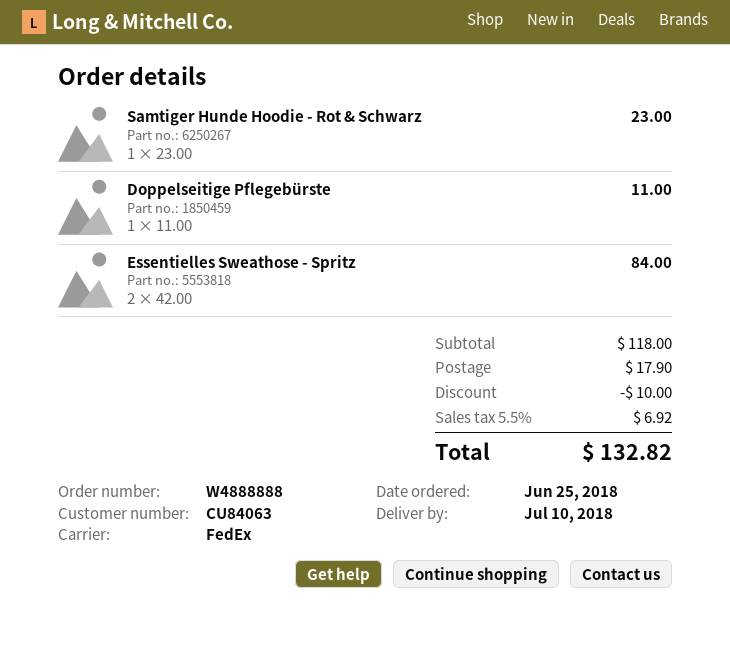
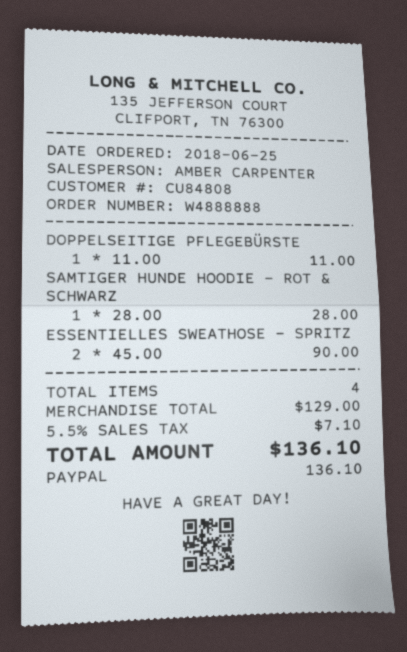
customer number: CU84063 -> CU84808
Samtiger Hunde Hoodie - Rot & Schwarz: 1 x 23.00 = 23.00 -> 1 x 28.00 = 28.00
Essentielles Sweathose - Spritz: 2 x 42.00 = 84.00 -> 2 x 45.00 = 90.00
subtotal: 118.00 -> 129.00
discount: 10.00 -> none
shipping: 17.90 -> none
tax: 5.5% = 6.92 -> 5.5% = 7.10
total: 132.82 -> 136.10

